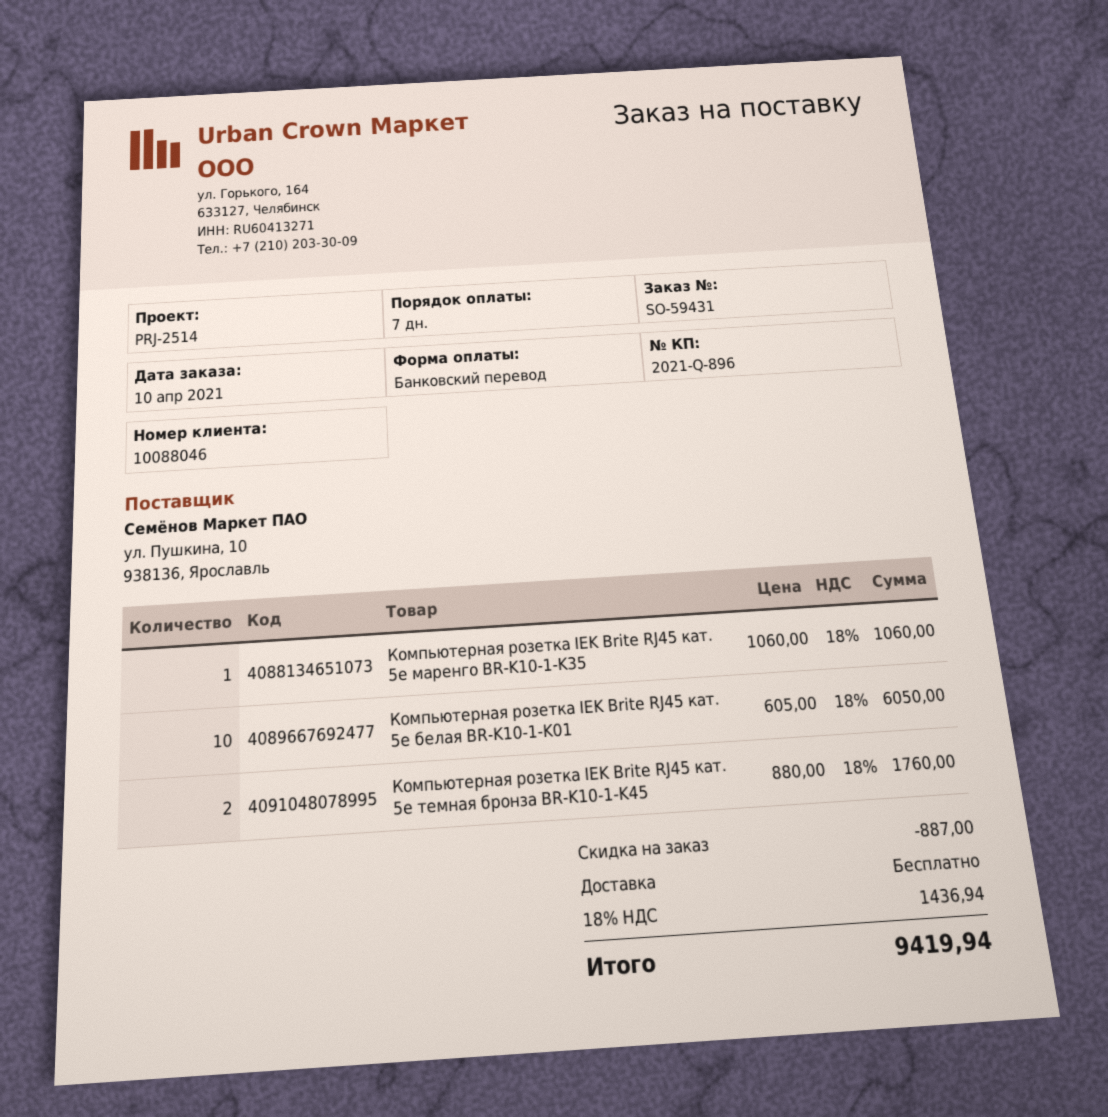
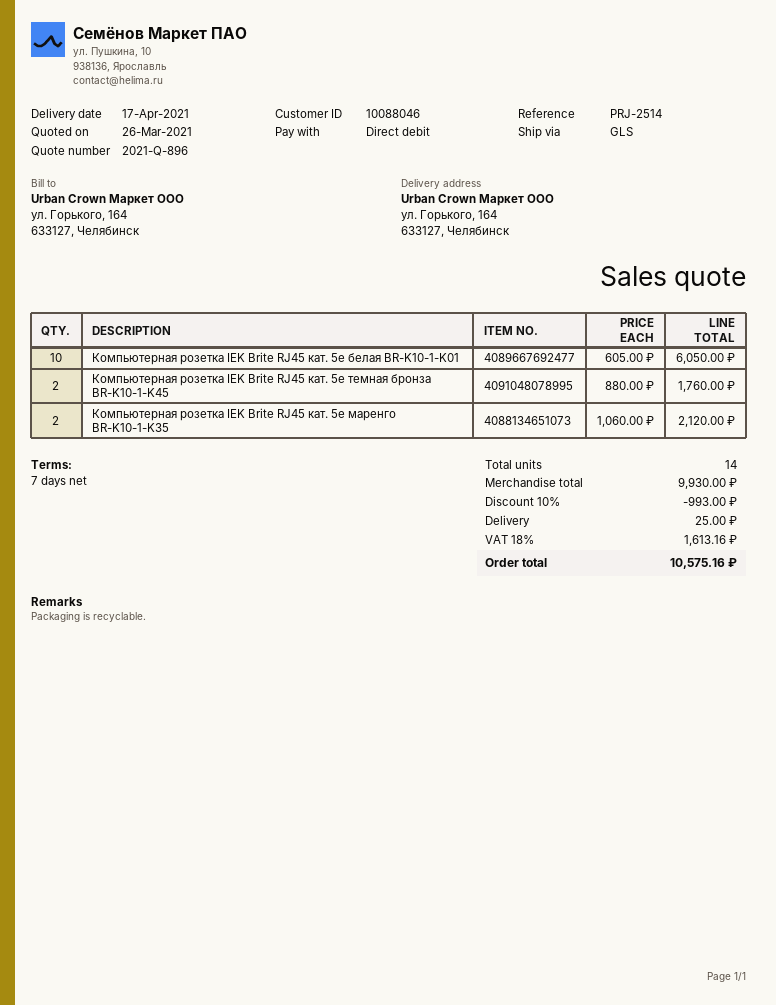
payment method: bank transfer -> direct debit
Компьютерная розетка IEK Brite RJ45 кат. 5е маренго BR-K10-1-K35: 1 x 1060.00 = 1060.00 -> 2 x 1060.00 = 2120.00
discount: 887.00 -> 993.00
shipping: 0.00 -> 25.00
tax: 18% = 1436.94 -> 18% = 1613.16
total: 9419.94 -> 10575.16

